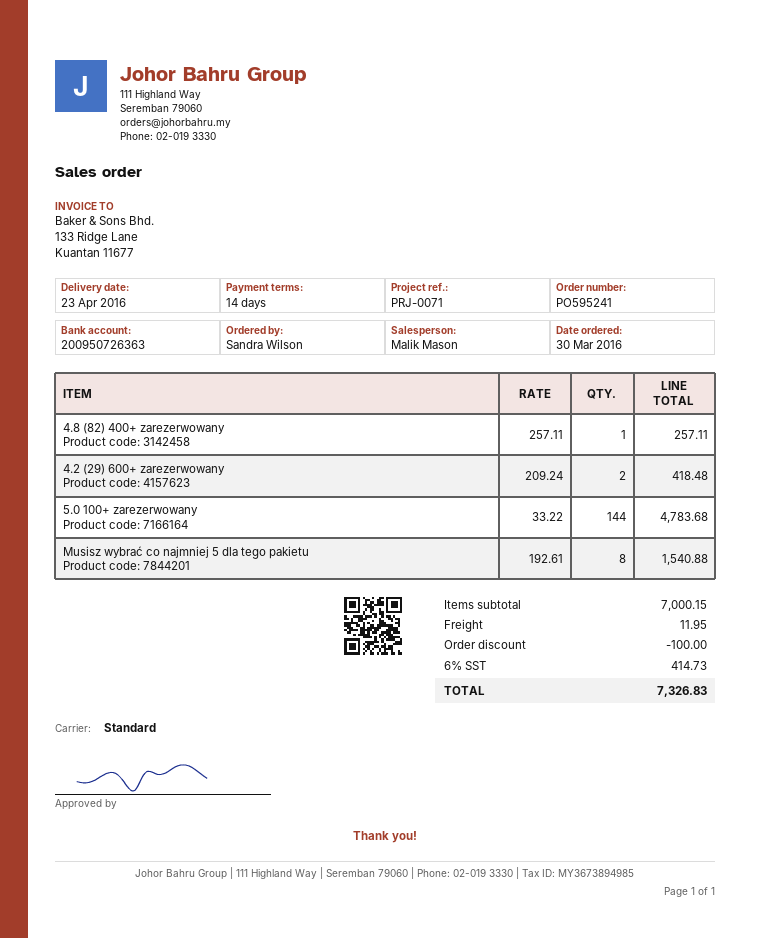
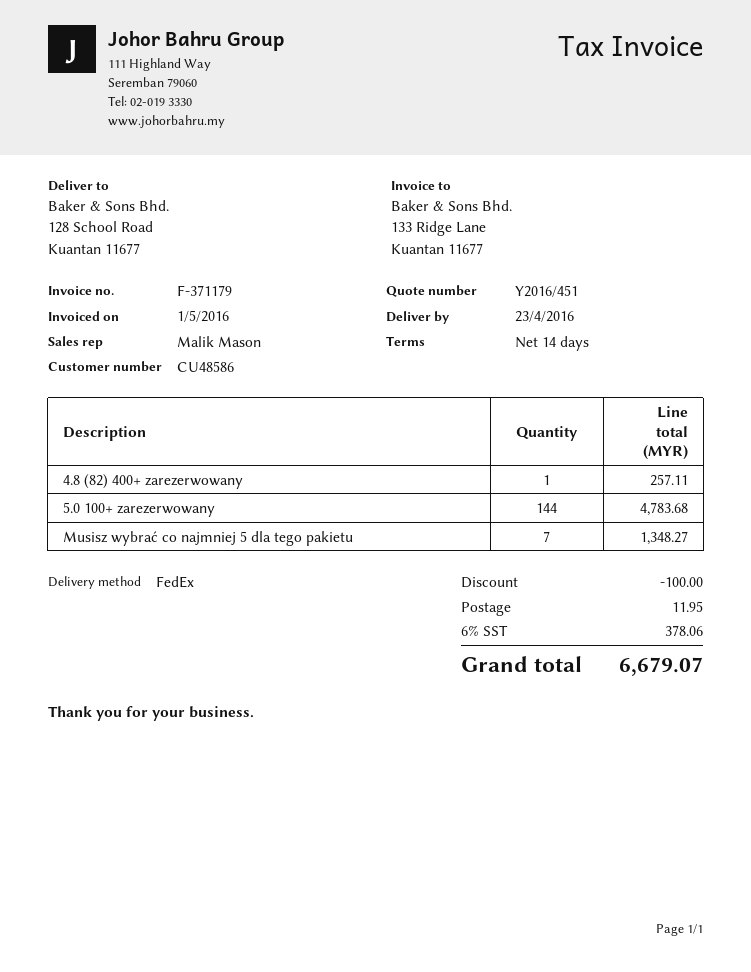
shipping method: standard -> FedEx
4.2 (29) 600+ zarezerwowany: 2 for 418.48 -> none
Musisz wybrać co najmniej 5 dla tego pakietu: 8 for 1540.88 -> 7 for 1348.27
tax: 6% = 414.73 -> 6% = 378.06
total: 7326.83 -> 6679.07

